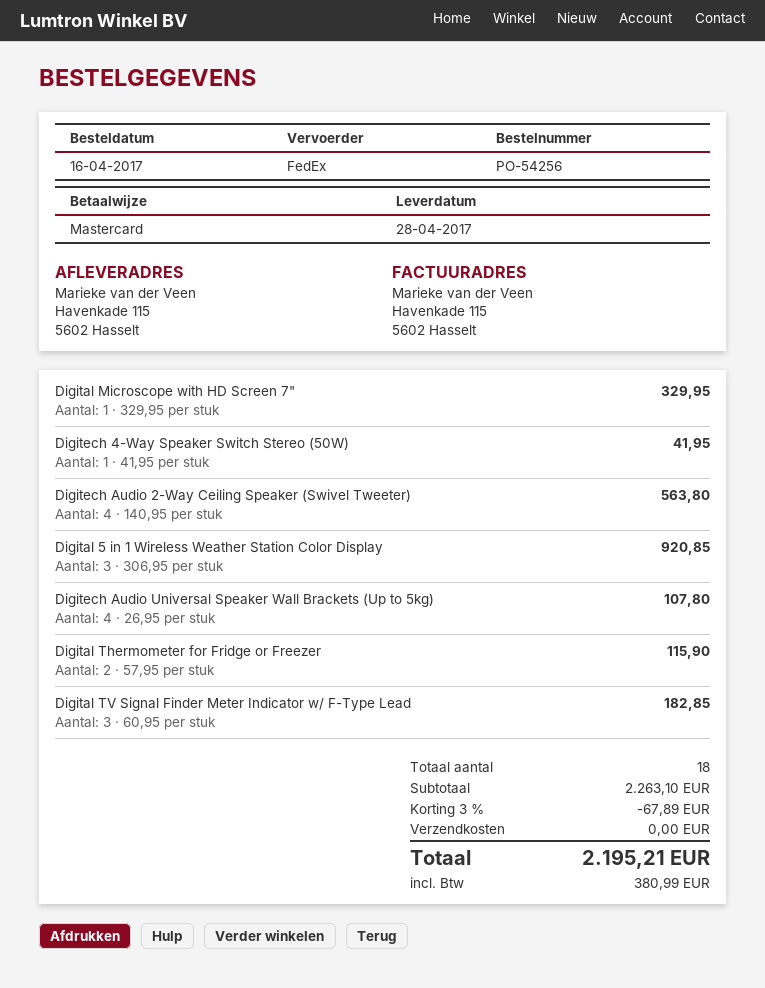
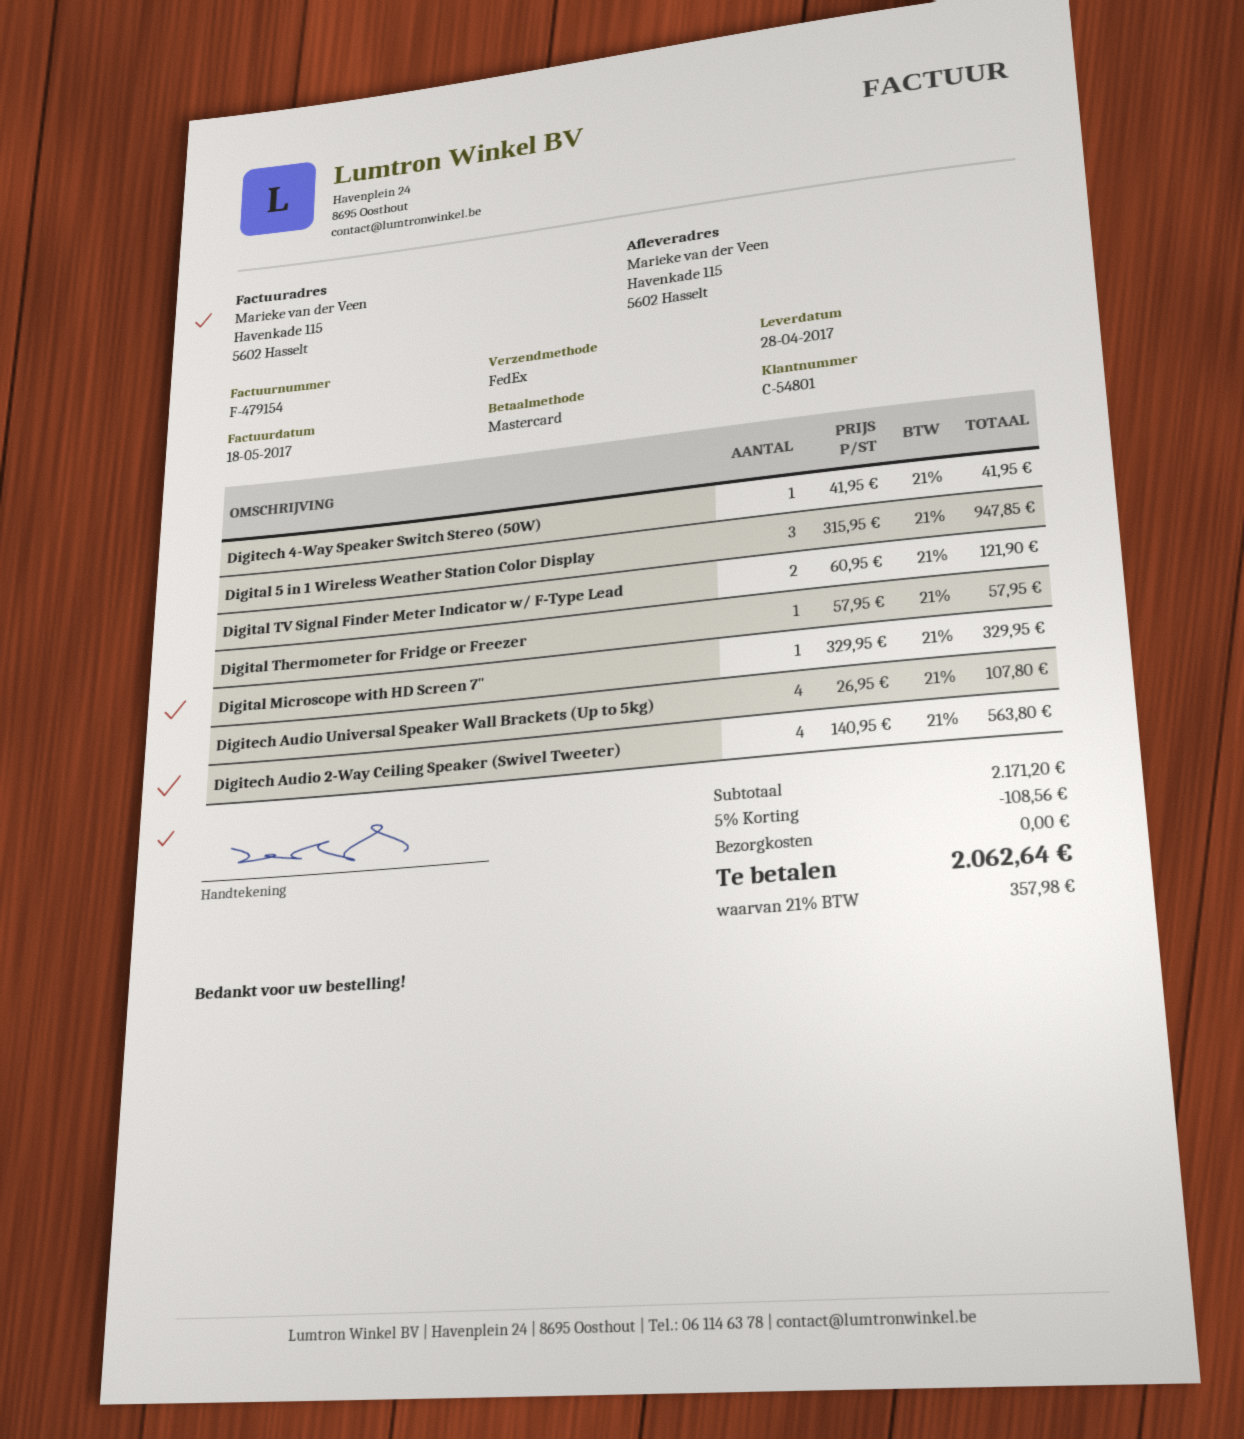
Digital 5 in 1 Wireless Weather Station Color Display: 3 x 306.95 = 920.85 -> 3 x 315.95 = 947.85
Digital Thermometer for Fridge or Freezer: 2 x 57.95 = 115.90 -> 1 x 57.95 = 57.95
Digital TV Signal Finder Meter Indicator w/ F-Type Lead: 3 x 60.95 = 182.85 -> 2 x 60.95 = 121.90
subtotal: 2263.10 -> 2171.20
discount: 3% = 67.89 -> 5% = 108.56
tax: 380.99 -> 357.98
total: 2195.21 -> 2062.64

